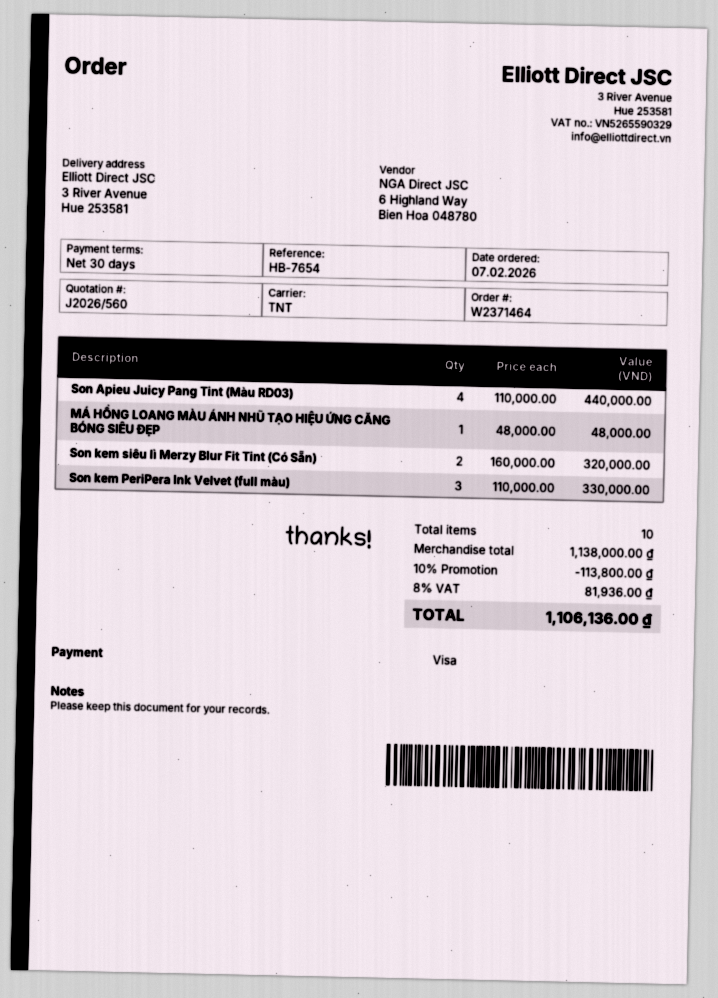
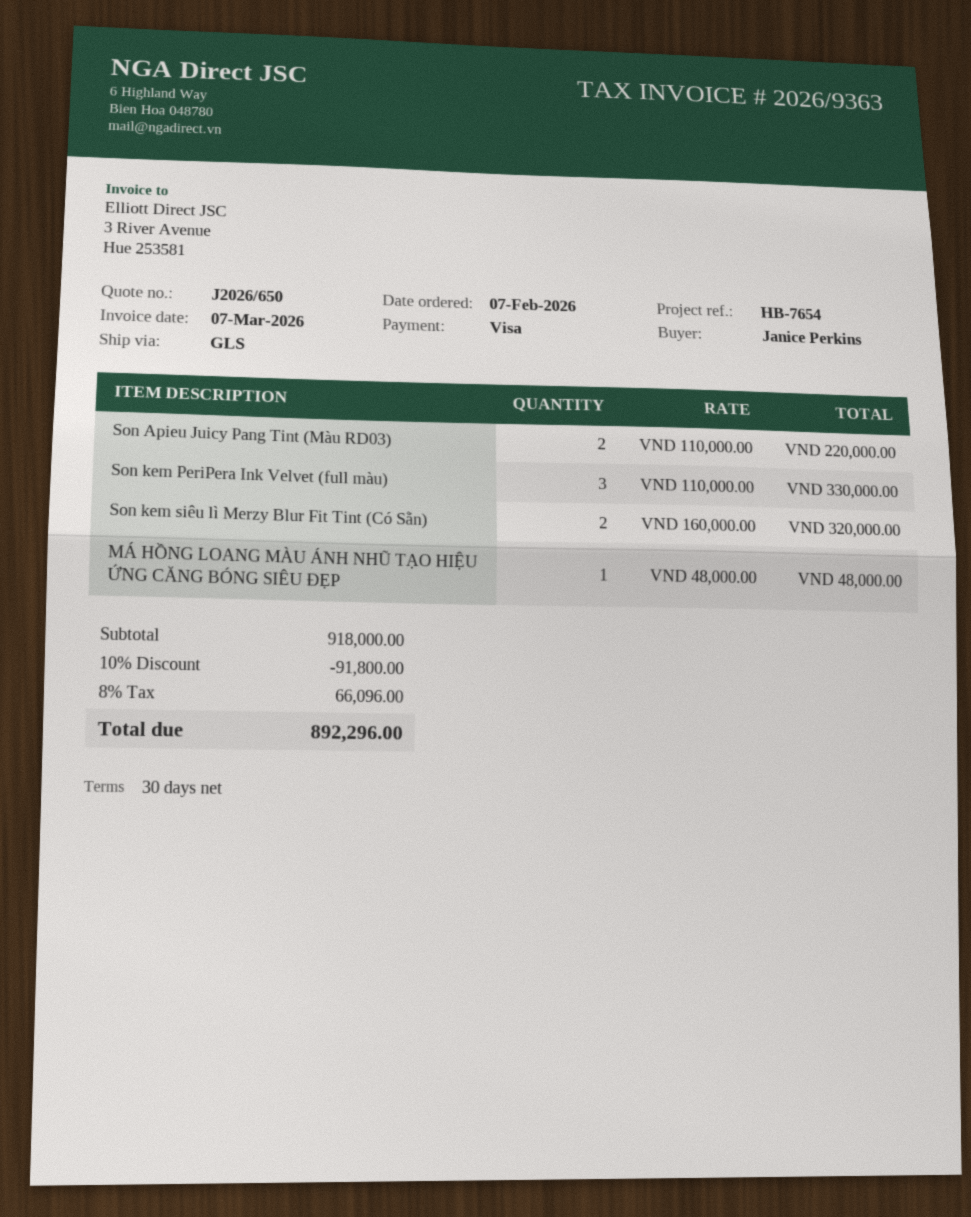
quote number: J2026/560 -> J2026/650
shipping method: TNT -> GLS
Son Apieu Juicy Pang Tint (Màu RD03): 4 x 110000.00 = 440000.00 -> 2 x 110000.00 = 220000.00
subtotal: 1138000.00 -> 918000.00
discount: 10% = 113800.00 -> 10% = 91800.00
tax: 8% = 81936.00 -> 8% = 66096.00
total: 1106136.00 -> 892296.00

